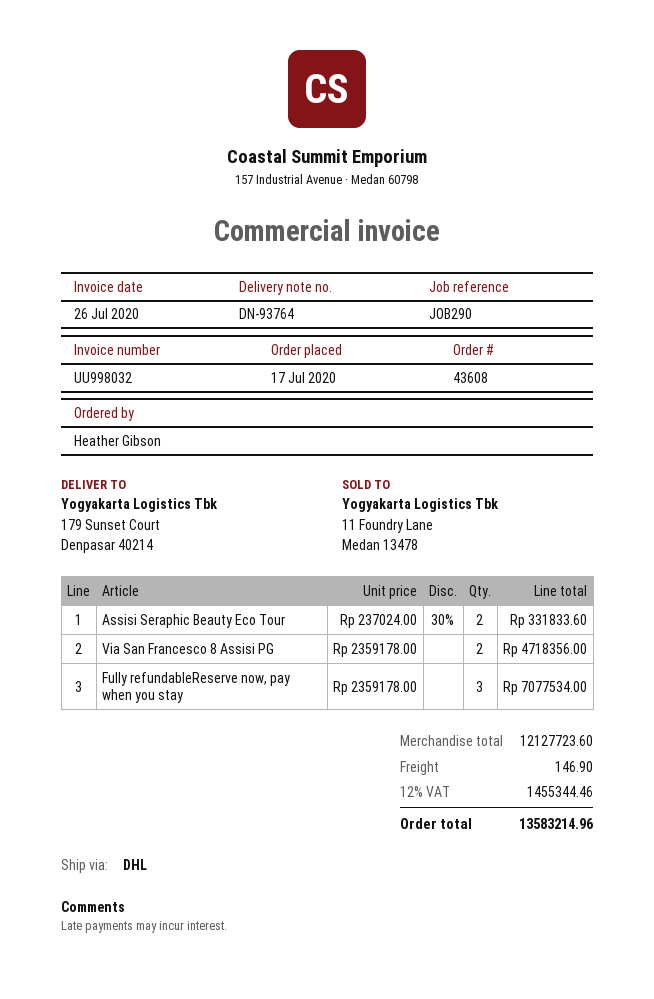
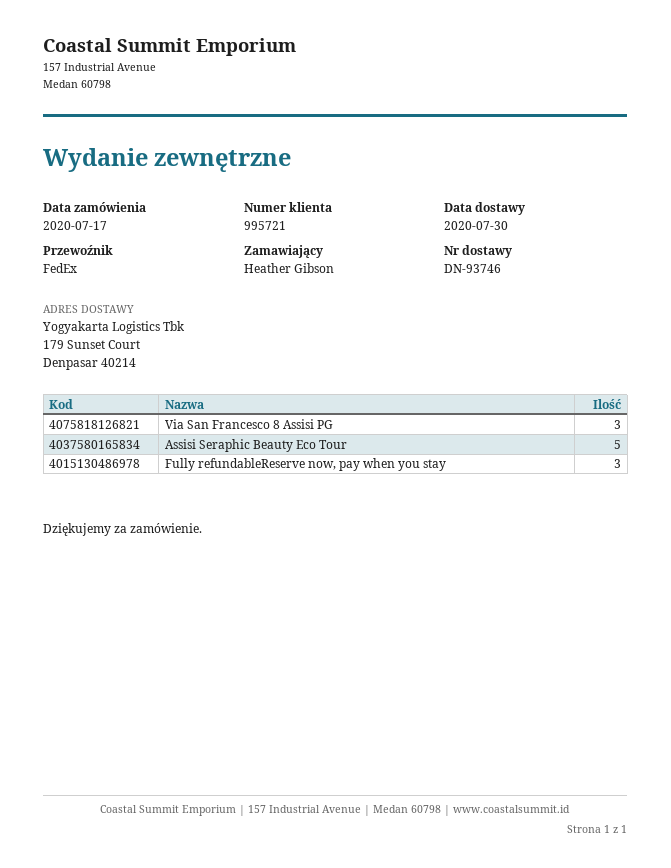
delivery note number: DN-93764 -> DN-93746
shipping method: DHL -> FedEx
Assisi Seraphic Beauty Eco Tour: 2 -> 5
Via San Francesco 8 Assisi PG: 2 -> 3

